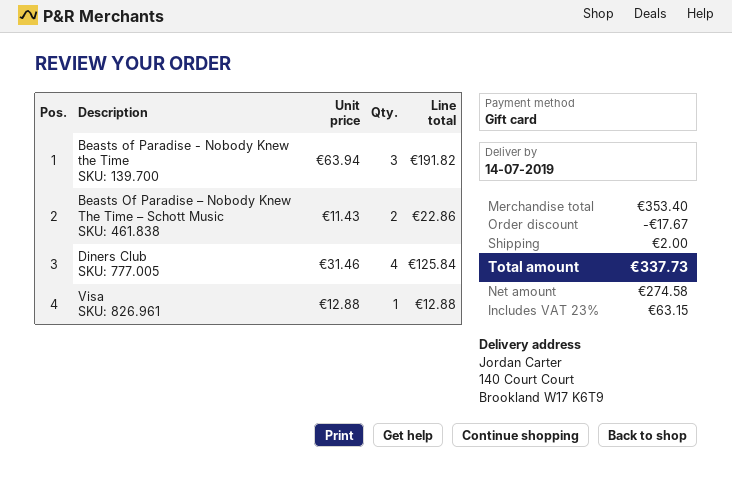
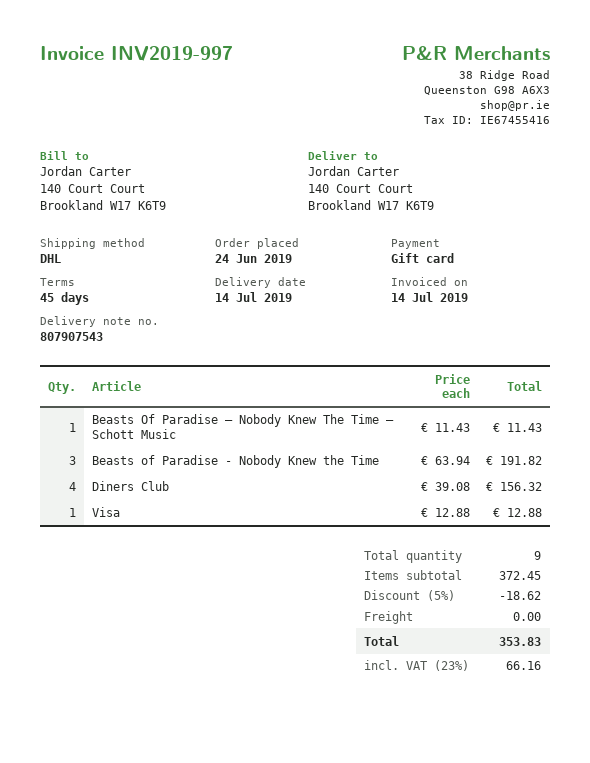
Beasts Of Paradise – Nobody Knew The Time – Schott Music: 2 x 11.43 = 22.86 -> 1 x 11.43 = 11.43
Diners Club: 4 x 31.46 = 125.84 -> 4 x 39.08 = 156.32
subtotal: 353.40 -> 372.45
discount: 17.67 -> 18.62
shipping: 2.00 -> 0.00
tax: 23% = 63.15 -> 23% = 66.16
total: 337.73 -> 353.83

